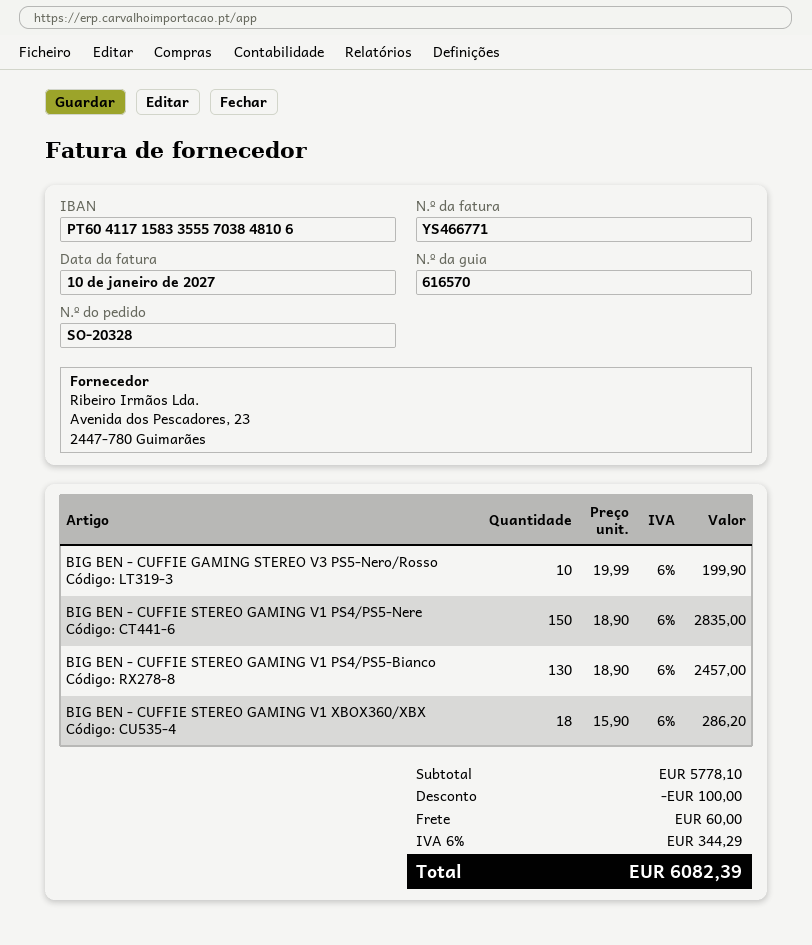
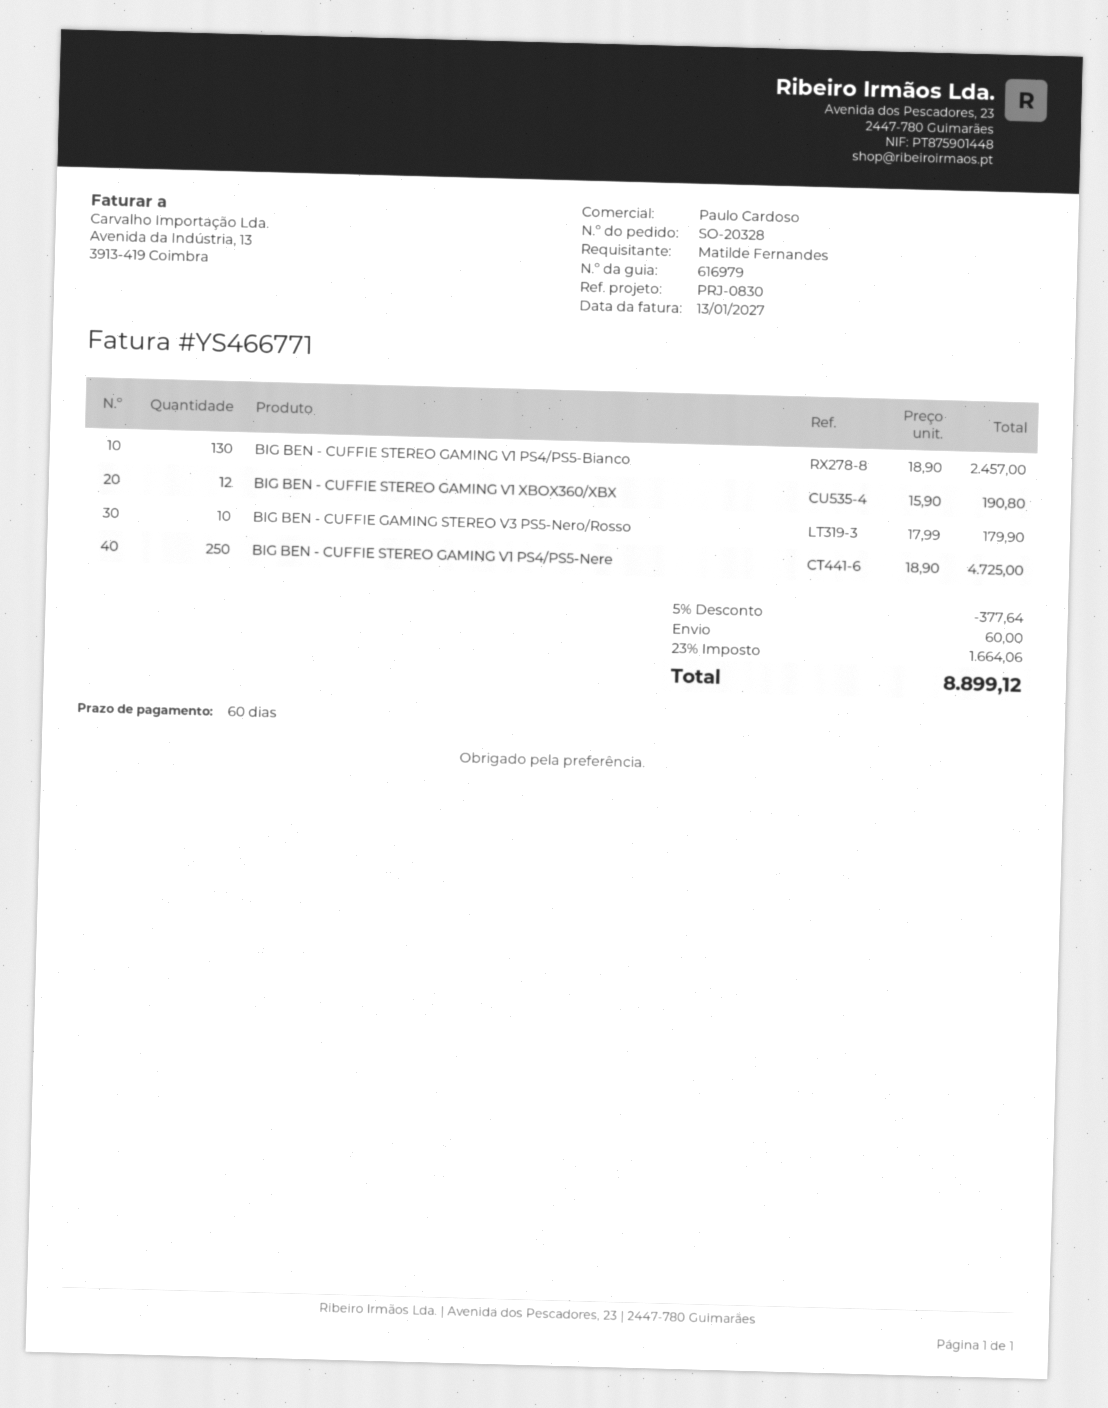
delivery note number: 616570 -> 616979
invoice date: 2027-01-10 -> 2027-01-13
BIG BEN - CUFFIE GAMING STEREO V3 PS5-Nero/Rosso: 10 x 19.99 = 199.90 -> 10 x 17.99 = 179.90
BIG BEN - CUFFIE STEREO GAMING V1 PS4/PS5-Nere: 150 x 18.90 = 2835.00 -> 250 x 18.90 = 4725.00
BIG BEN - CUFFIE STEREO GAMING V1 XBOX360/XBX: 18 x 15.90 = 286.20 -> 12 x 15.90 = 190.80
discount: 100.00 -> 377.64
tax: 6% = 344.29 -> 23% = 1664.06
total: 6082.39 -> 8899.12

